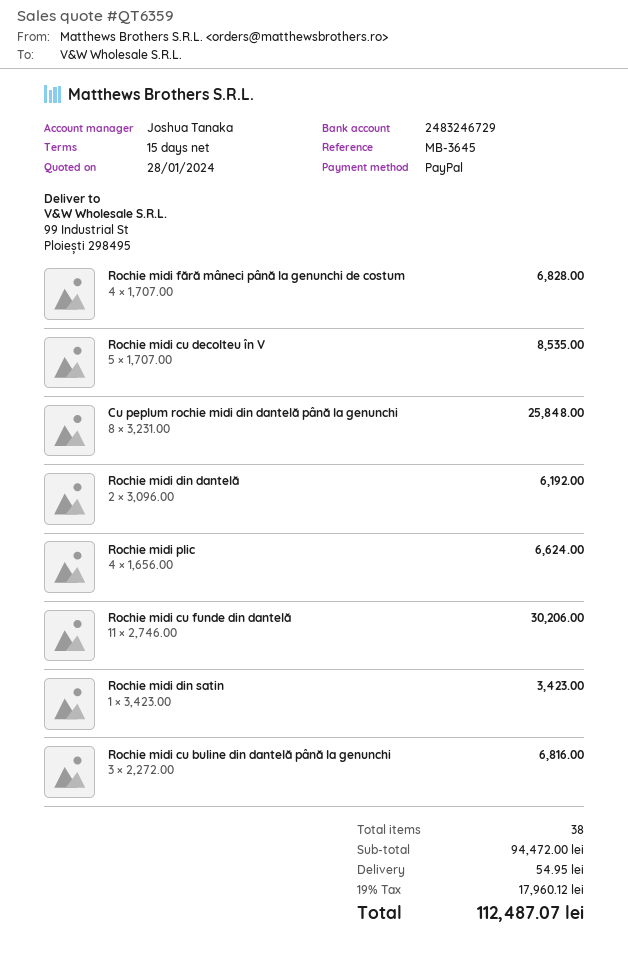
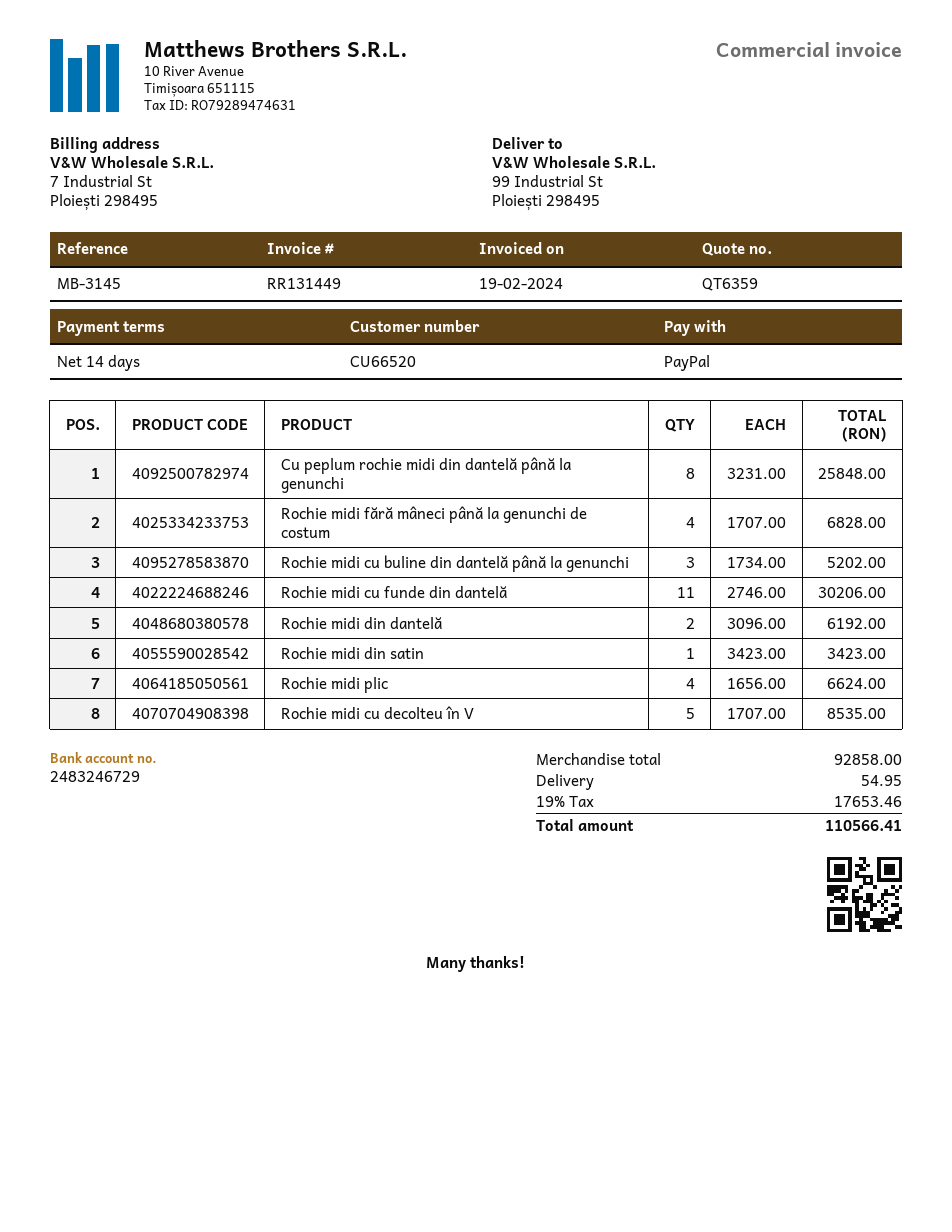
payment terms: 15 days -> 14 days
reference: MB-3645 -> MB-3145
Rochie midi cu buline din dantelă până la genunchi: 3 x 2272.00 = 6816.00 -> 3 x 1734.00 = 5202.00
subtotal: 94472.00 -> 92858.00
tax: 19% = 17960.12 -> 19% = 17653.46
total: 112487.07 -> 110566.41

